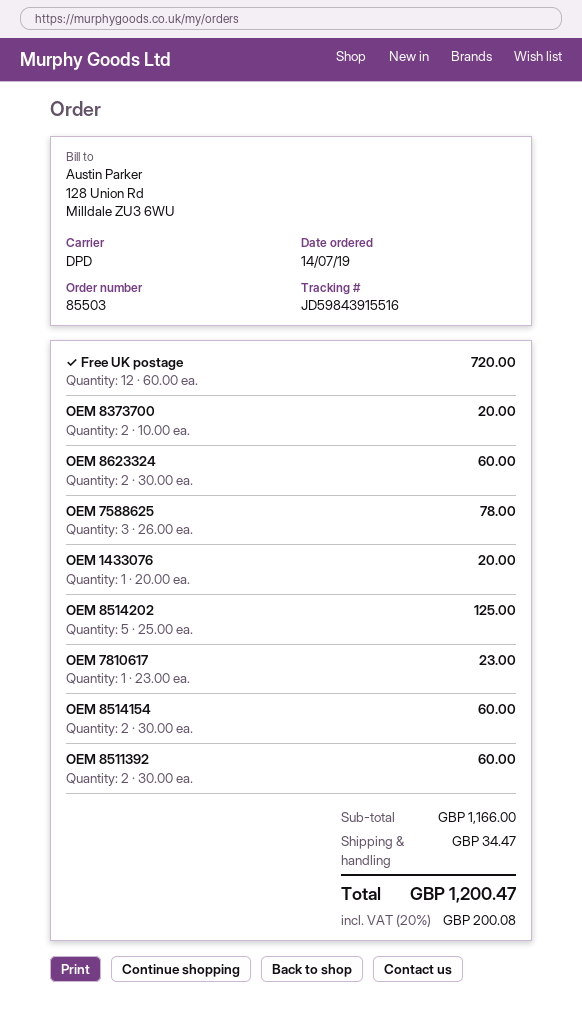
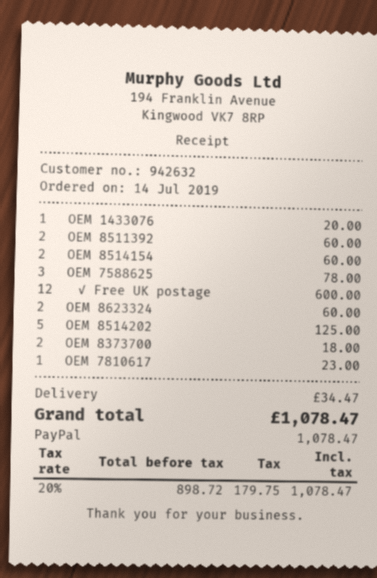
✓ Free UK postage: 12 for 720.00 -> 12 for 600.00
OEM 8373700: 2 for 20.00 -> 2 for 18.00
tax: 20% = 200.08 -> 20% = 179.75
total: 1200.47 -> 1078.47

